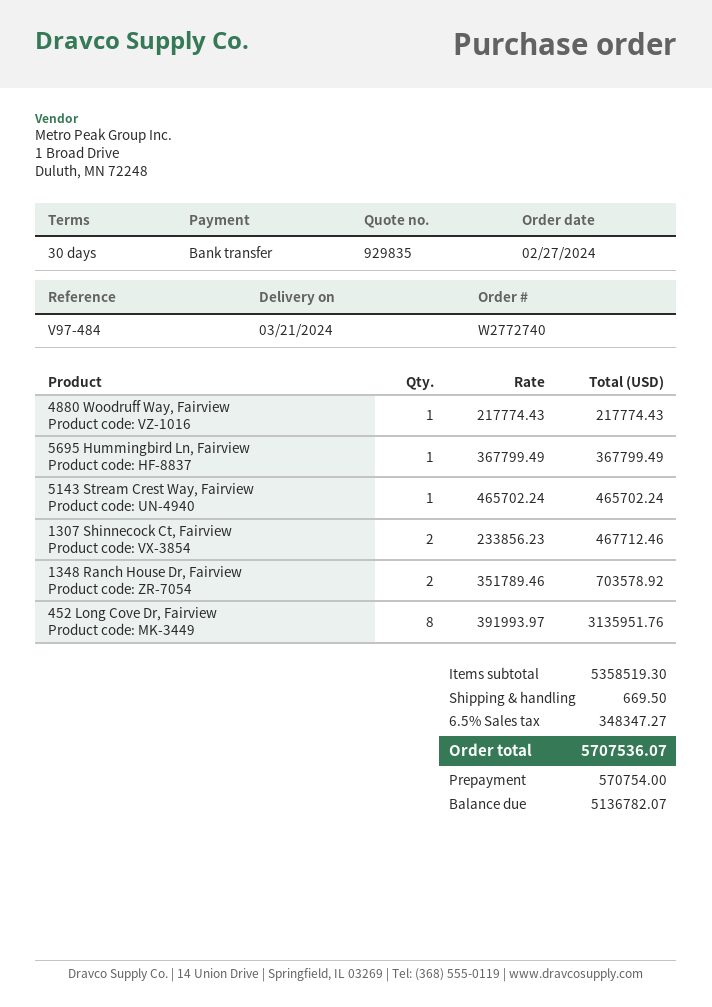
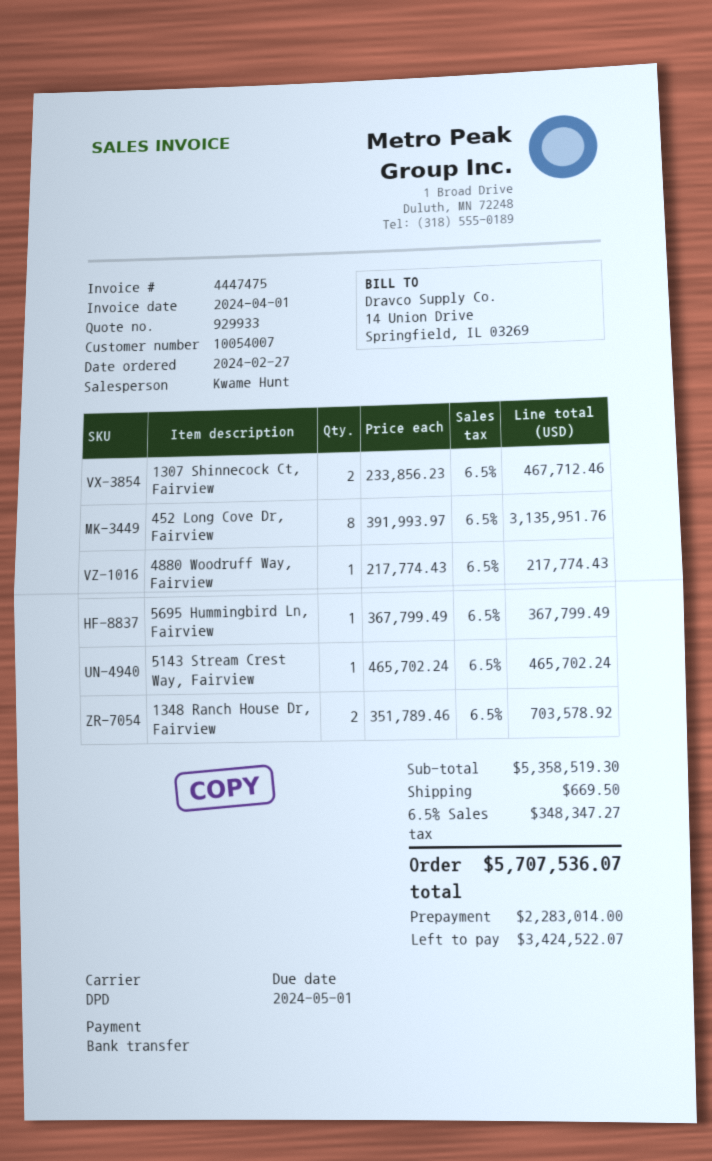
quote number: 929835 -> 929933
deposit: 570754.00 -> 2283014.00
balance: 5136782.07 -> 3424522.07

